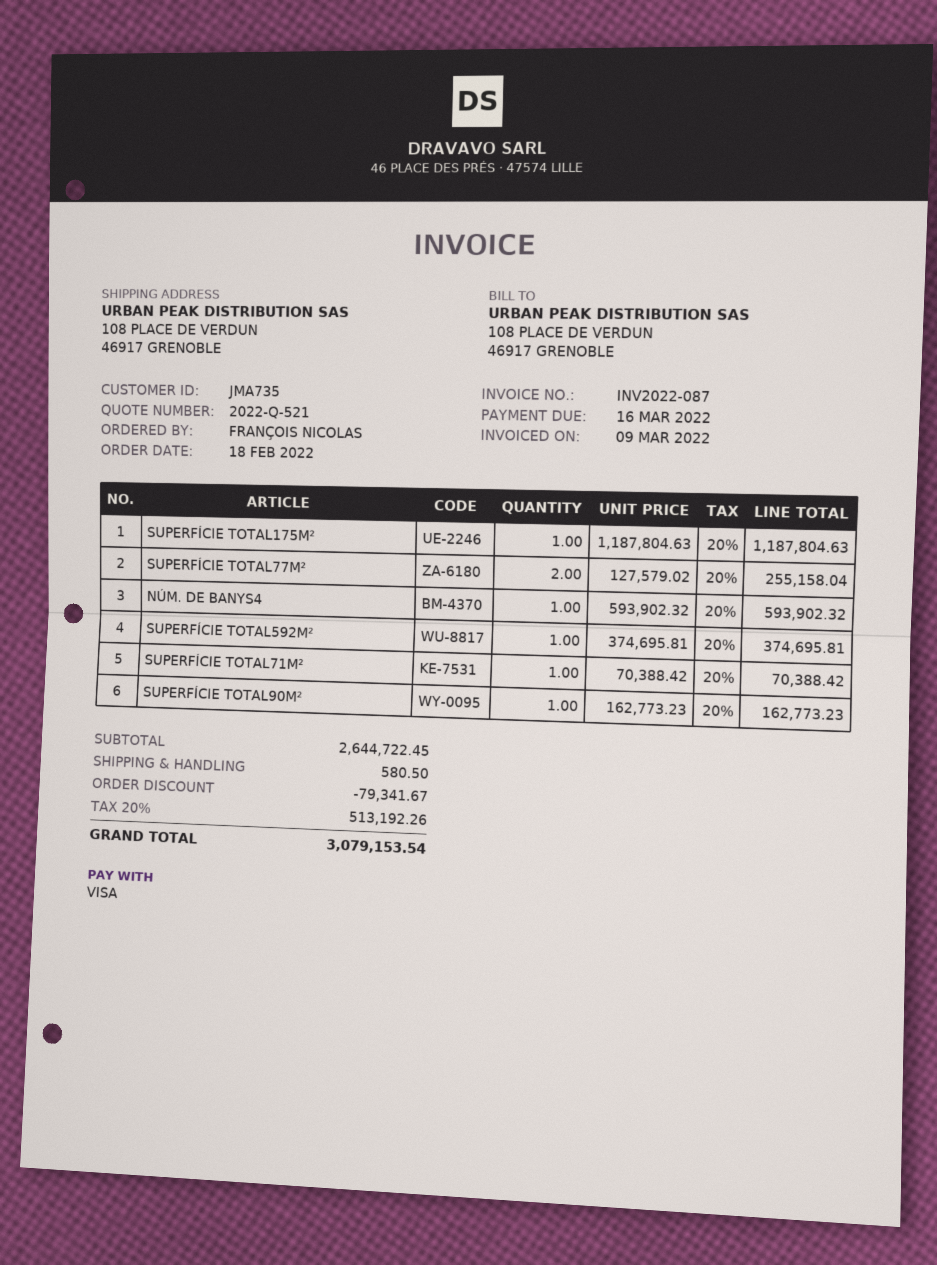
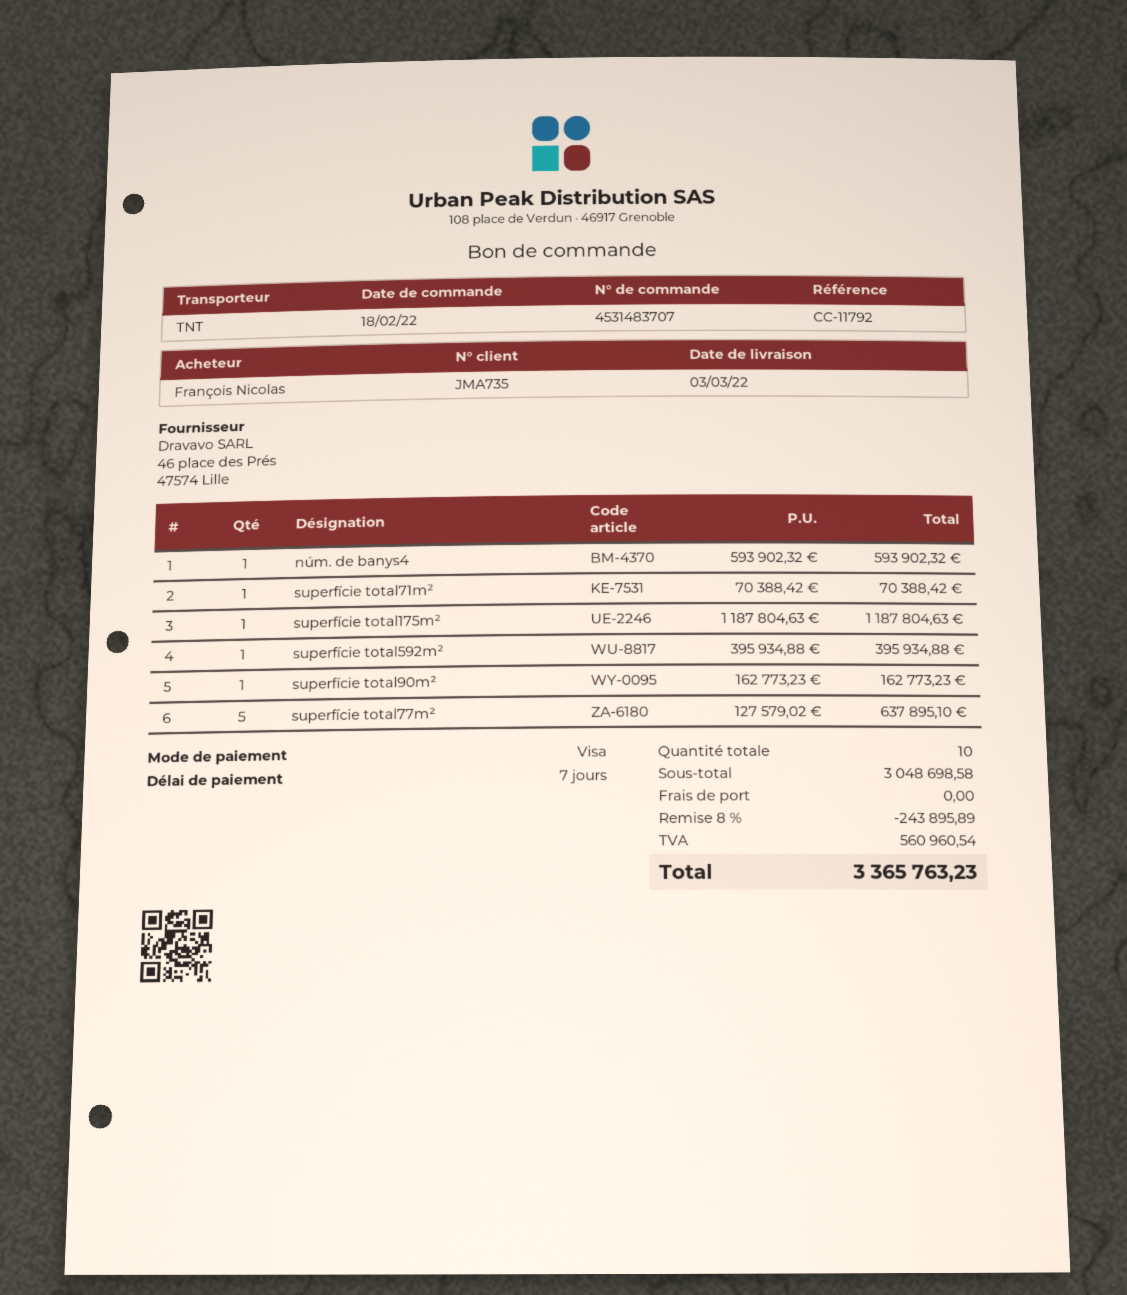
SUPERFÍCIE TOTAL77M²: 2 x 127579.02 = 255158.04 -> 5 x 127579.02 = 637895.10
SUPERFÍCIE TOTAL592M²: 1 x 374695.81 = 374695.81 -> 1 x 395934.88 = 395934.88
subtotal: 2644722.45 -> 3048698.58
discount: 79341.67 -> 243895.89
shipping: 580.50 -> 0.00
tax: 513192.26 -> 560960.54
total: 3079153.54 -> 3365763.23

